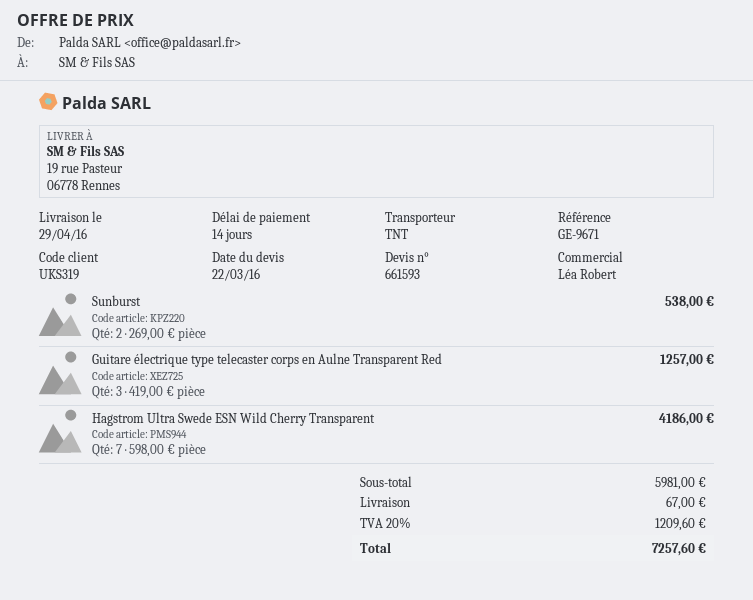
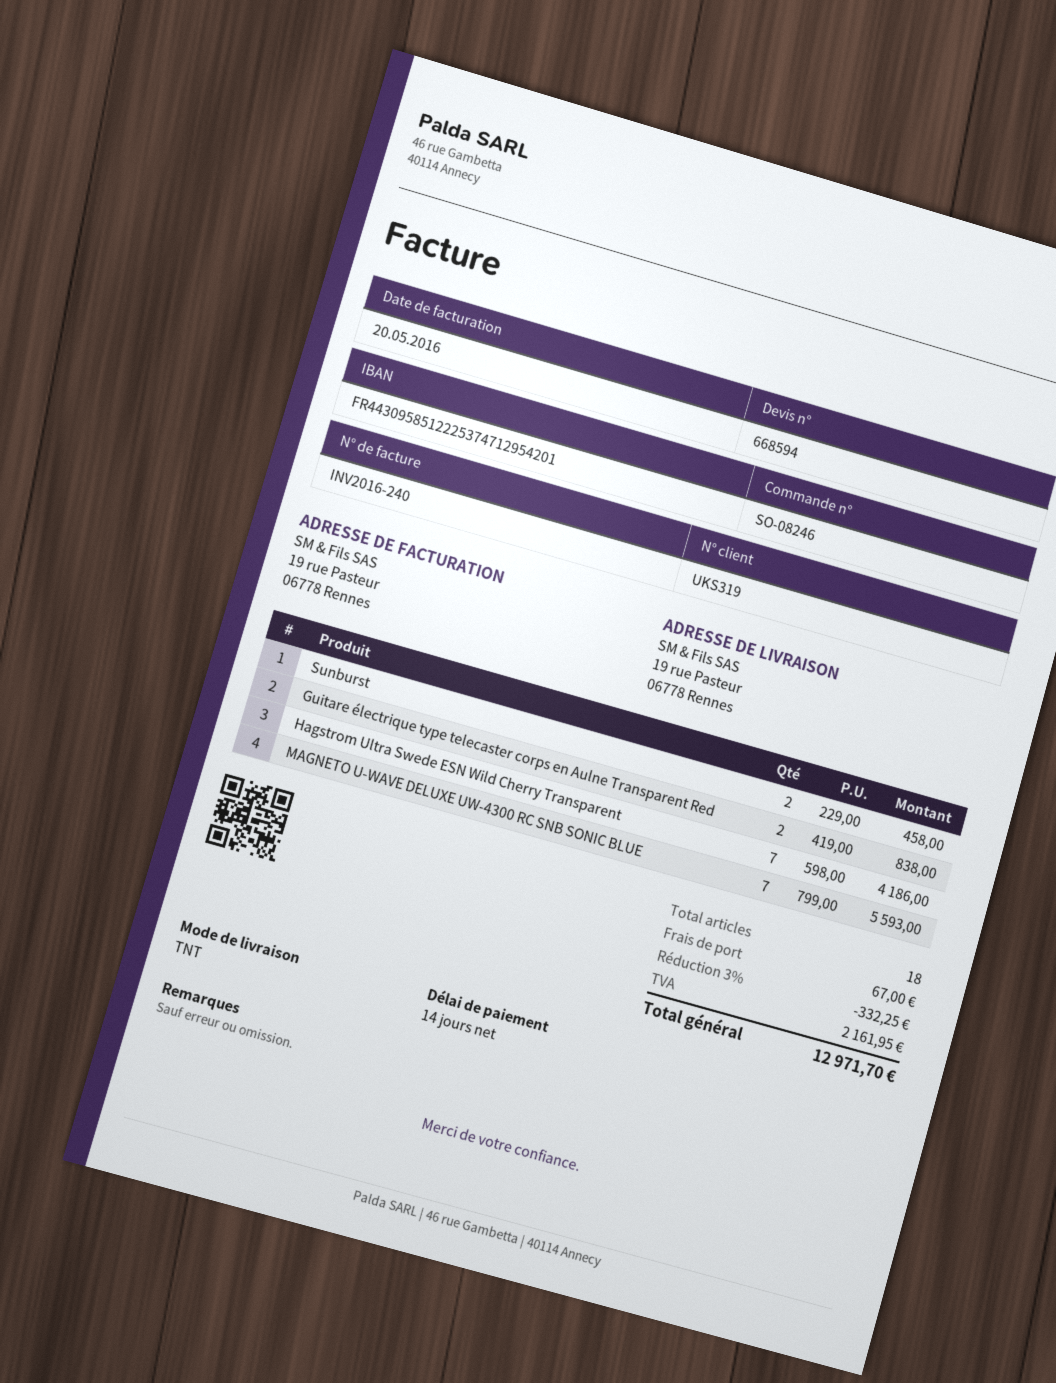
quote number: 661593 -> 668594
Sunburst: 2 x 269.00 = 538.00 -> 2 x 229.00 = 458.00
Guitare électrique type telecaster corps en Aulne Transparent Red: 3 x 419.00 = 1257.00 -> 2 x 419.00 = 838.00
MAGNETO U-WAVE DELUXE UW-4300 RC SNB SONIC BLUE: none -> 7 x 799.00 = 5593.00
discount: none -> 3% = 332.25
tax: 1209.60 -> 2161.95
total: 7257.60 -> 12971.70

